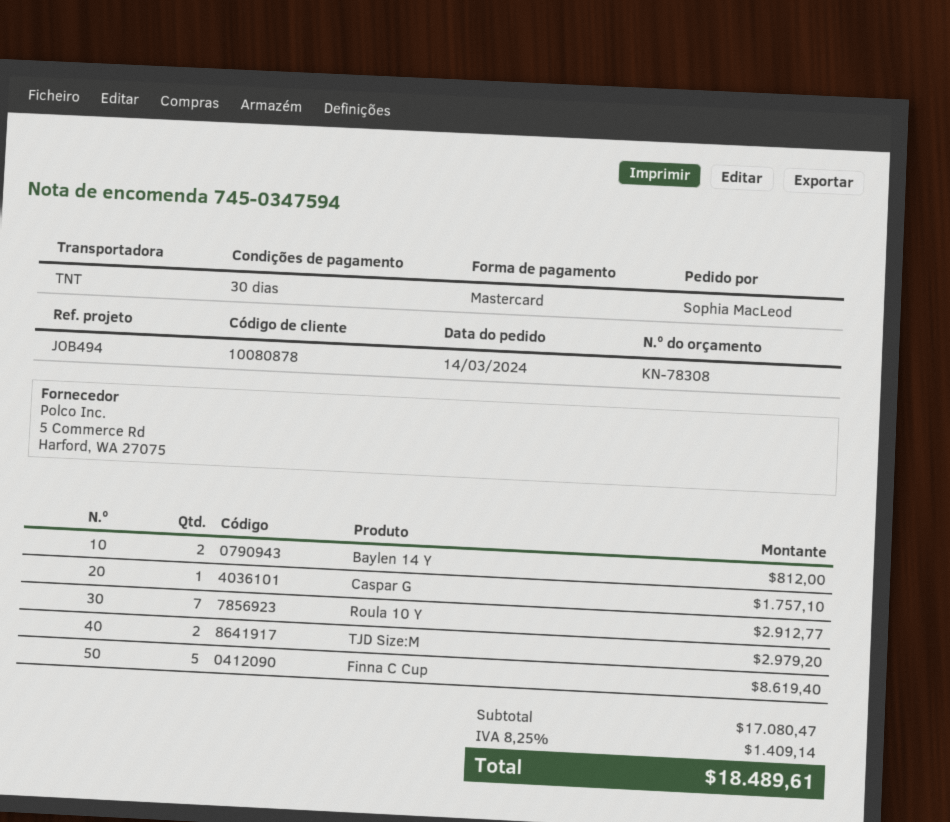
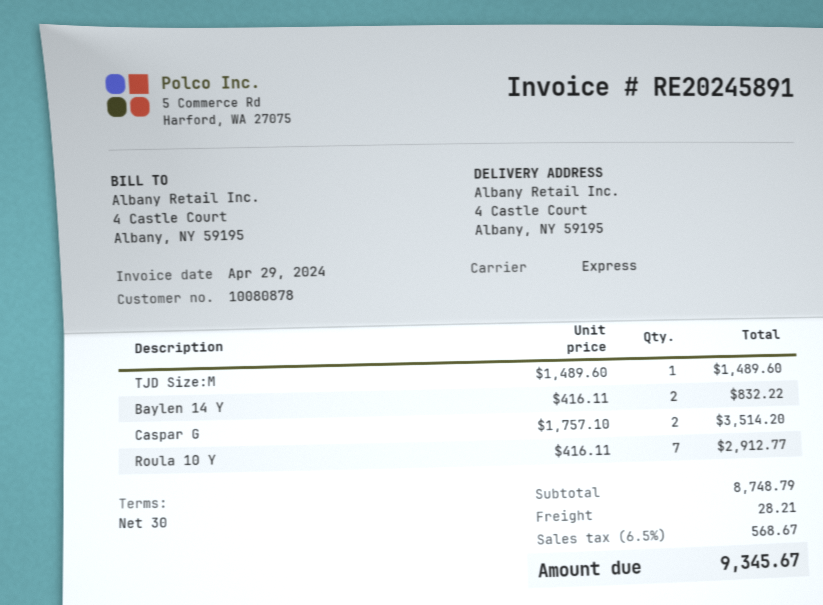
shipping method: TNT -> express
Baylen 14 Y: 2 for 812.00 -> 2 for 832.22
Caspar G: 1 for 1757.10 -> 2 for 3514.20
TJD Size:M: 2 for 2979.20 -> 1 for 1489.60
Finna C Cup: 5 for 8619.40 -> none
subtotal: 17080.47 -> 8748.79
shipping: none -> 28.21
tax: 8.25% = 1409.14 -> 6.5% = 568.67
total: 18489.61 -> 9345.67

